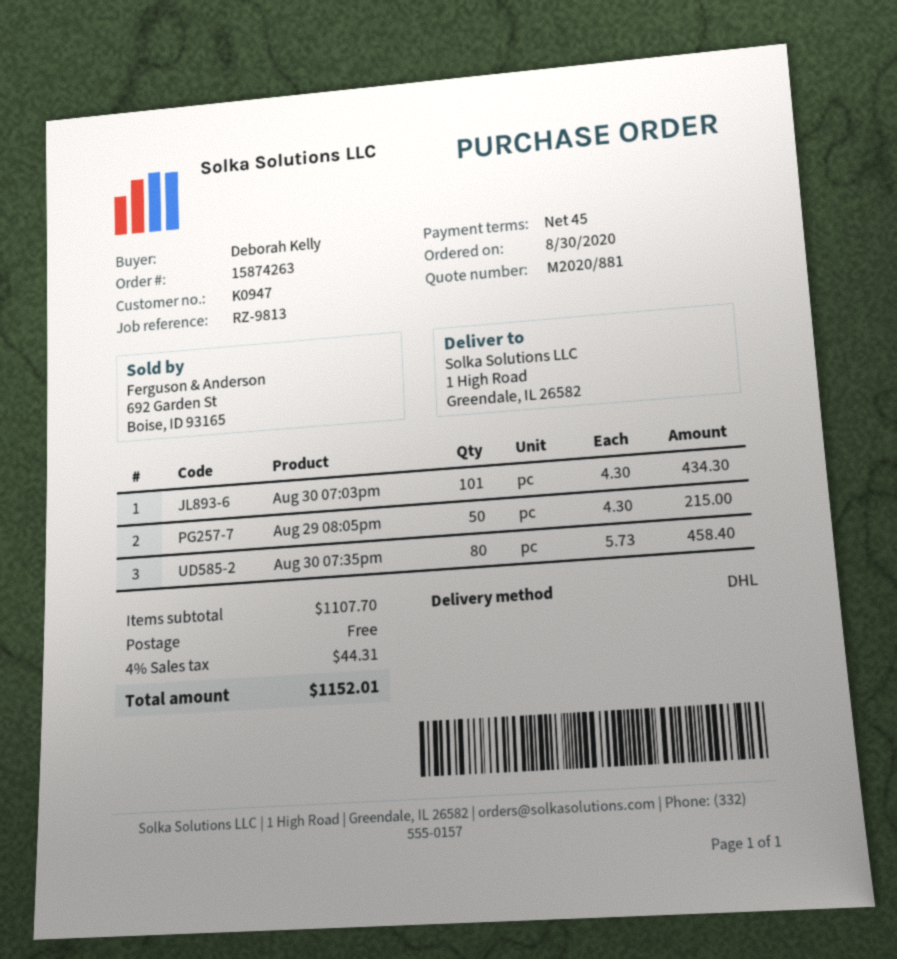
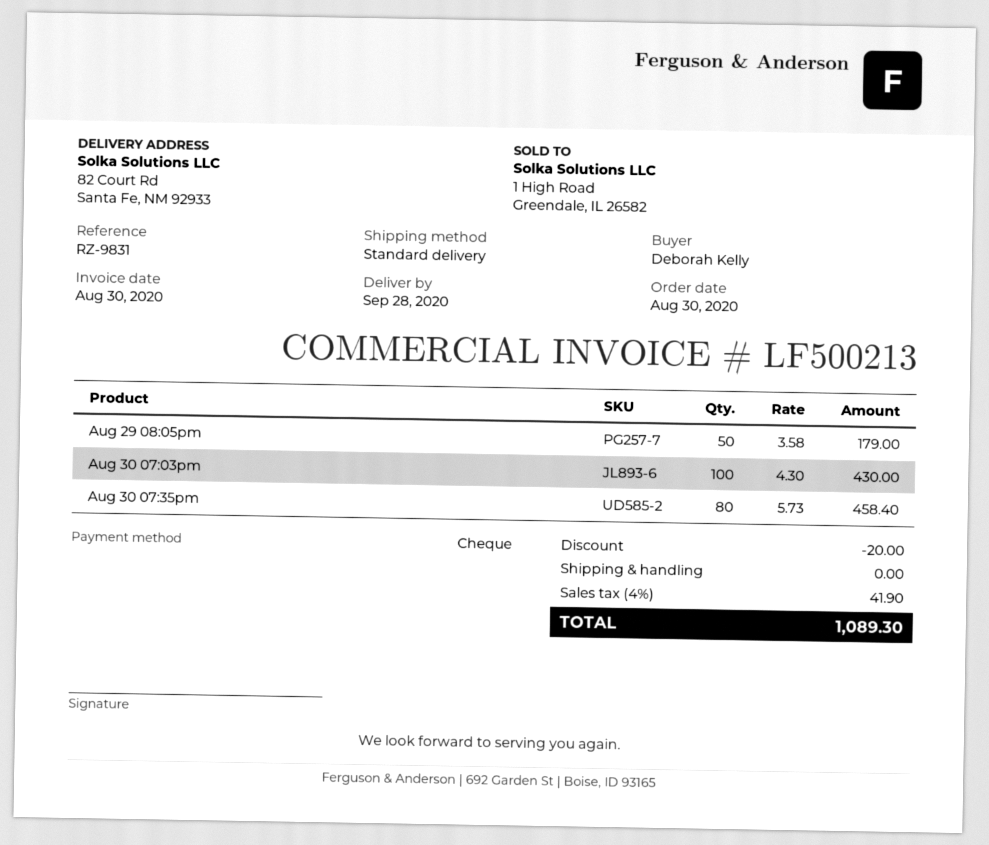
reference: RZ-9813 -> RZ-9831
shipping method: DHL -> standard
ship to: 1 High Road, Greendale, IL 26582 -> 82 Court Rd, Santa Fe, NM 92933
Aug 30 07:03pm: 101 x 4.30 = 434.30 -> 100 x 4.30 = 430.00
Aug 29 08:05pm: 50 x 4.30 = 215.00 -> 50 x 3.58 = 179.00
discount: none -> 20.00
tax: 4% = 44.31 -> 4% = 41.90
total: 1152.01 -> 1089.30

